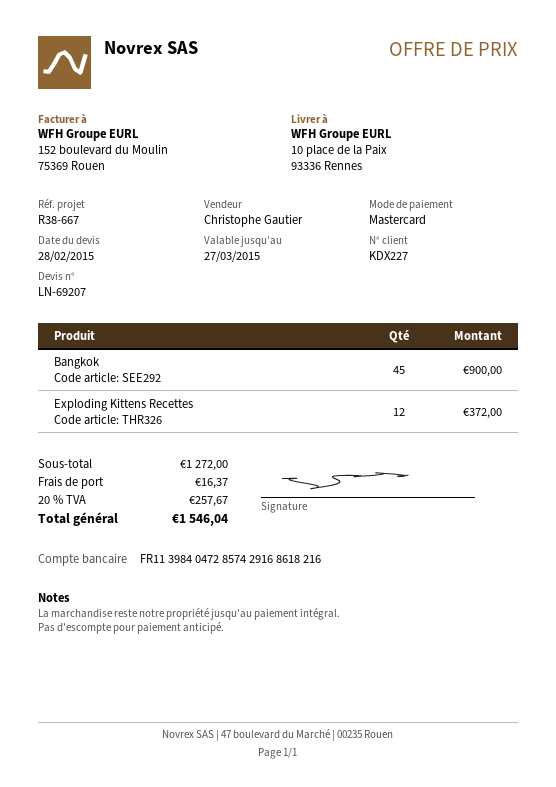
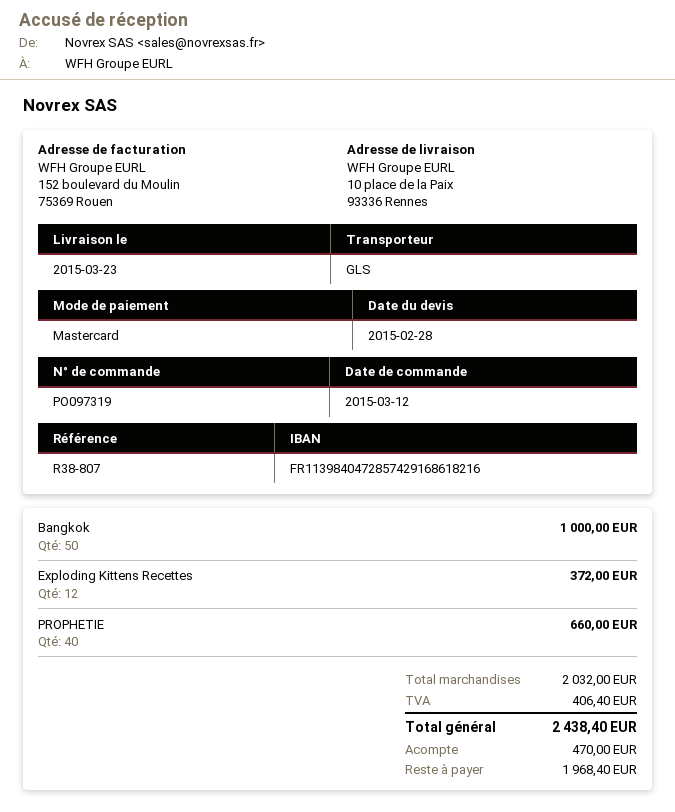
reference: R38-667 -> R38-807
Bangkok: 45 for 900.00 -> 50 for 1000.00
PROPHETIE: none -> 40 for 660.00
subtotal: 1272.00 -> 2032.00
shipping: 16.37 -> none
tax: 257.67 -> 406.40
total: 1546.04 -> 2438.40

